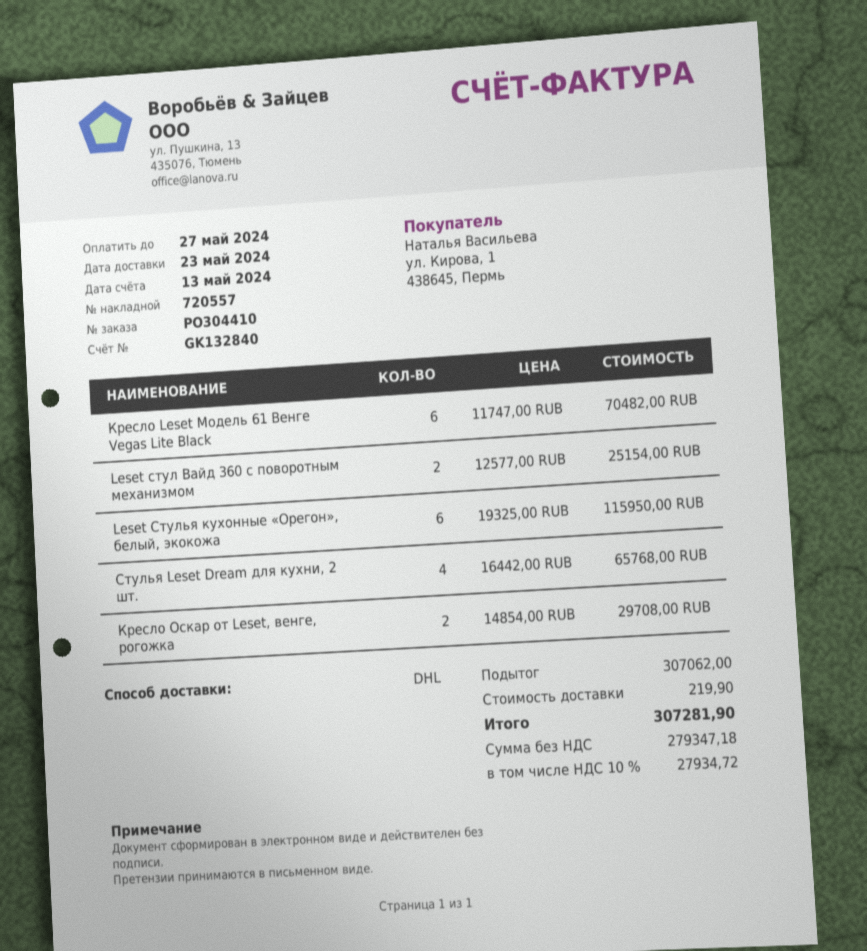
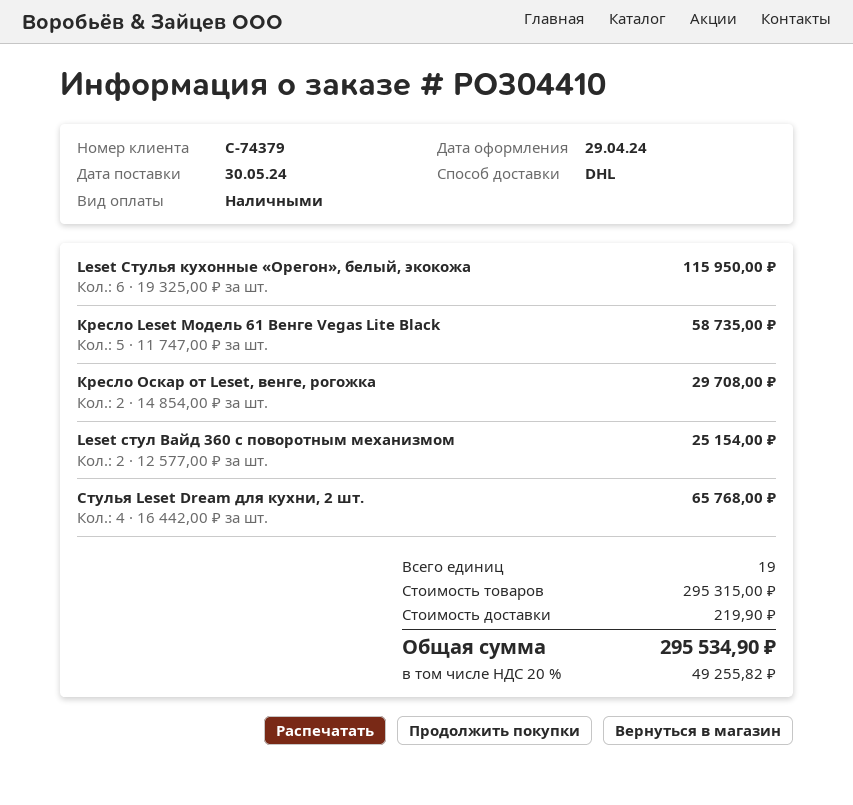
delivery date: 2024-05-23 -> 2024-05-30
Кресло Leset Модель 61 Венге Vegas Lite Black: 6 x 11747.00 = 70482.00 -> 5 x 11747.00 = 58735.00
subtotal: 307062.00 -> 295315.00
tax: 10% = 27934.72 -> 20% = 49255.82
total: 307281.90 -> 295534.90

